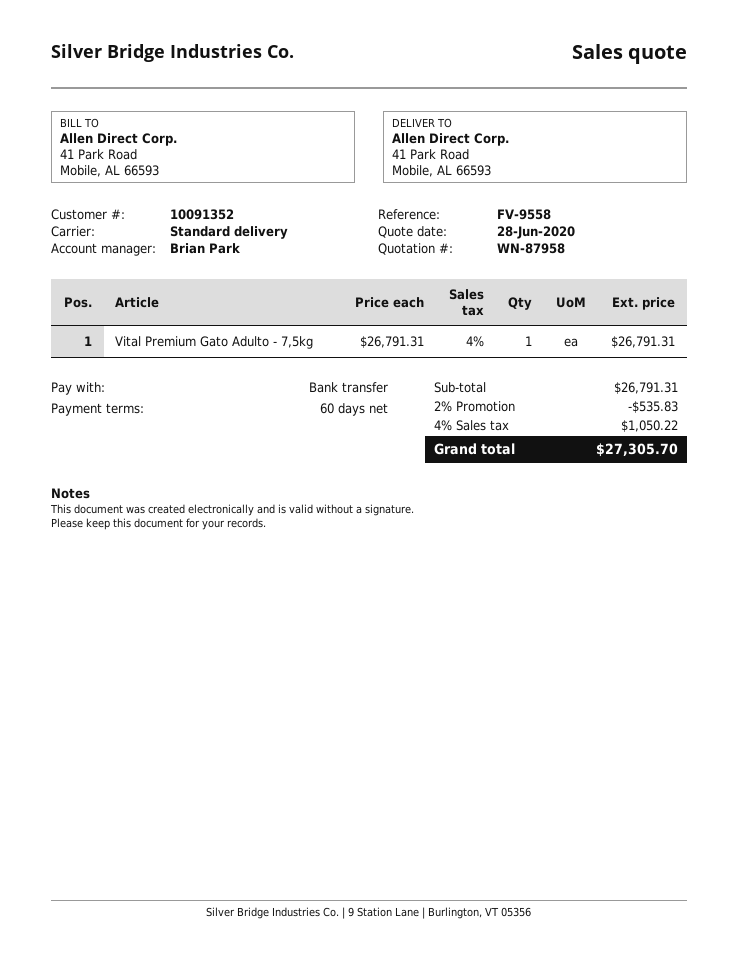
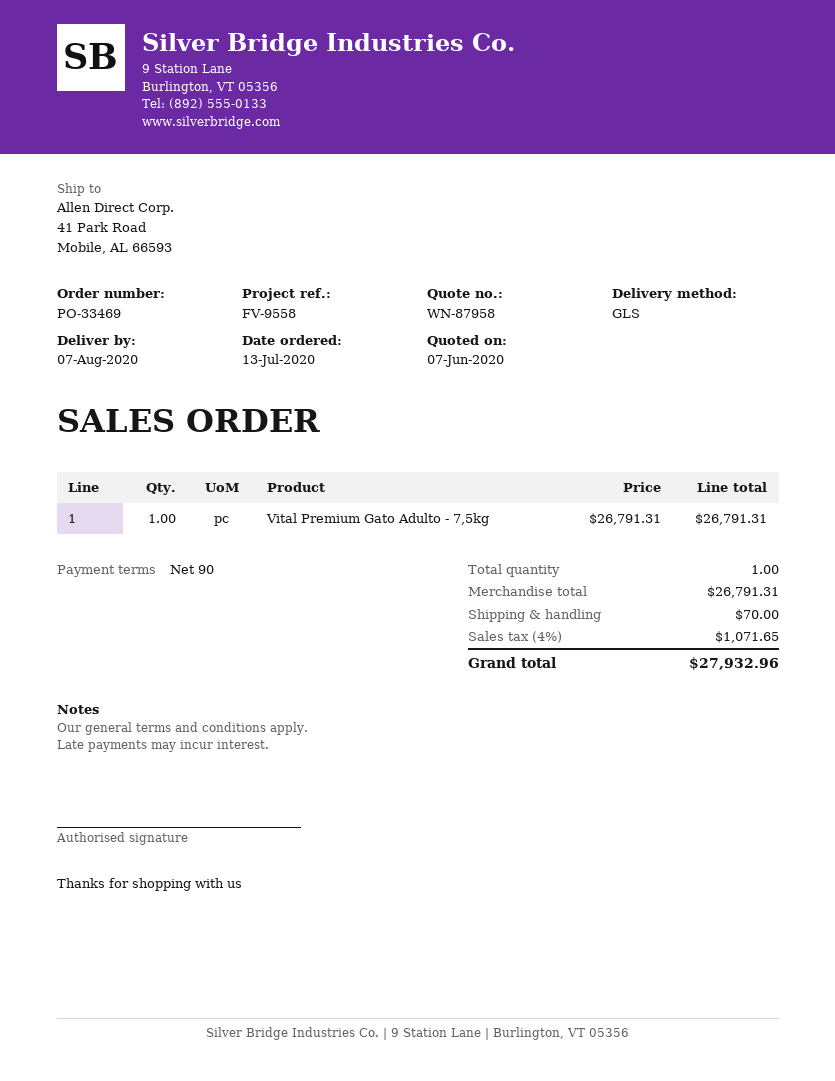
quote date: 2020-06-28 -> 2020-06-07
payment terms: 60 days -> 90 days
shipping method: standard -> GLS
discount: 2% = 535.83 -> none
shipping: none -> 70.00
tax: 4% = 1050.22 -> 4% = 1071.65
total: 27305.70 -> 27932.96

